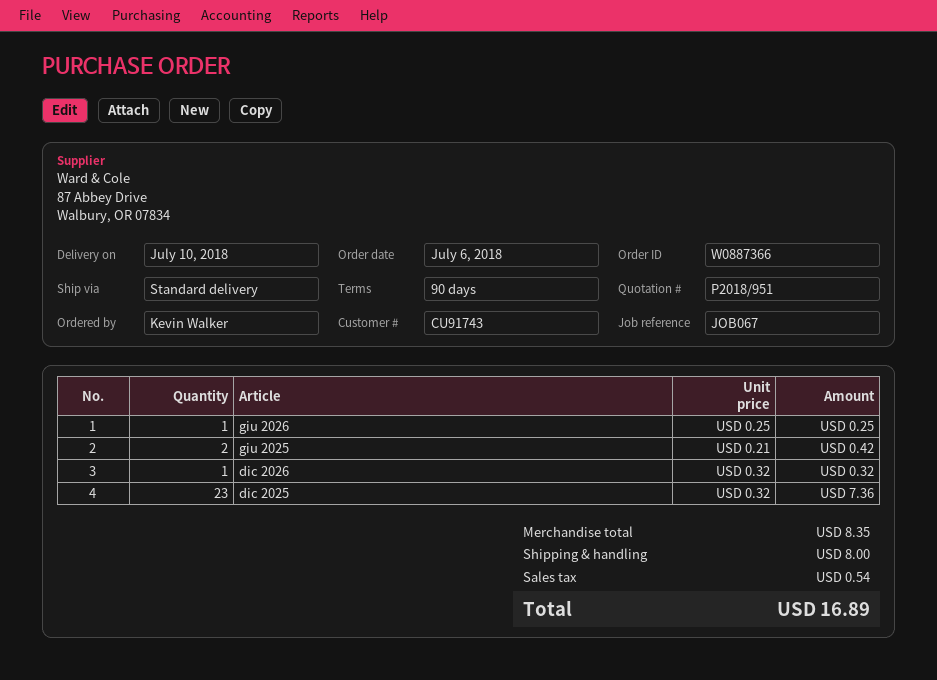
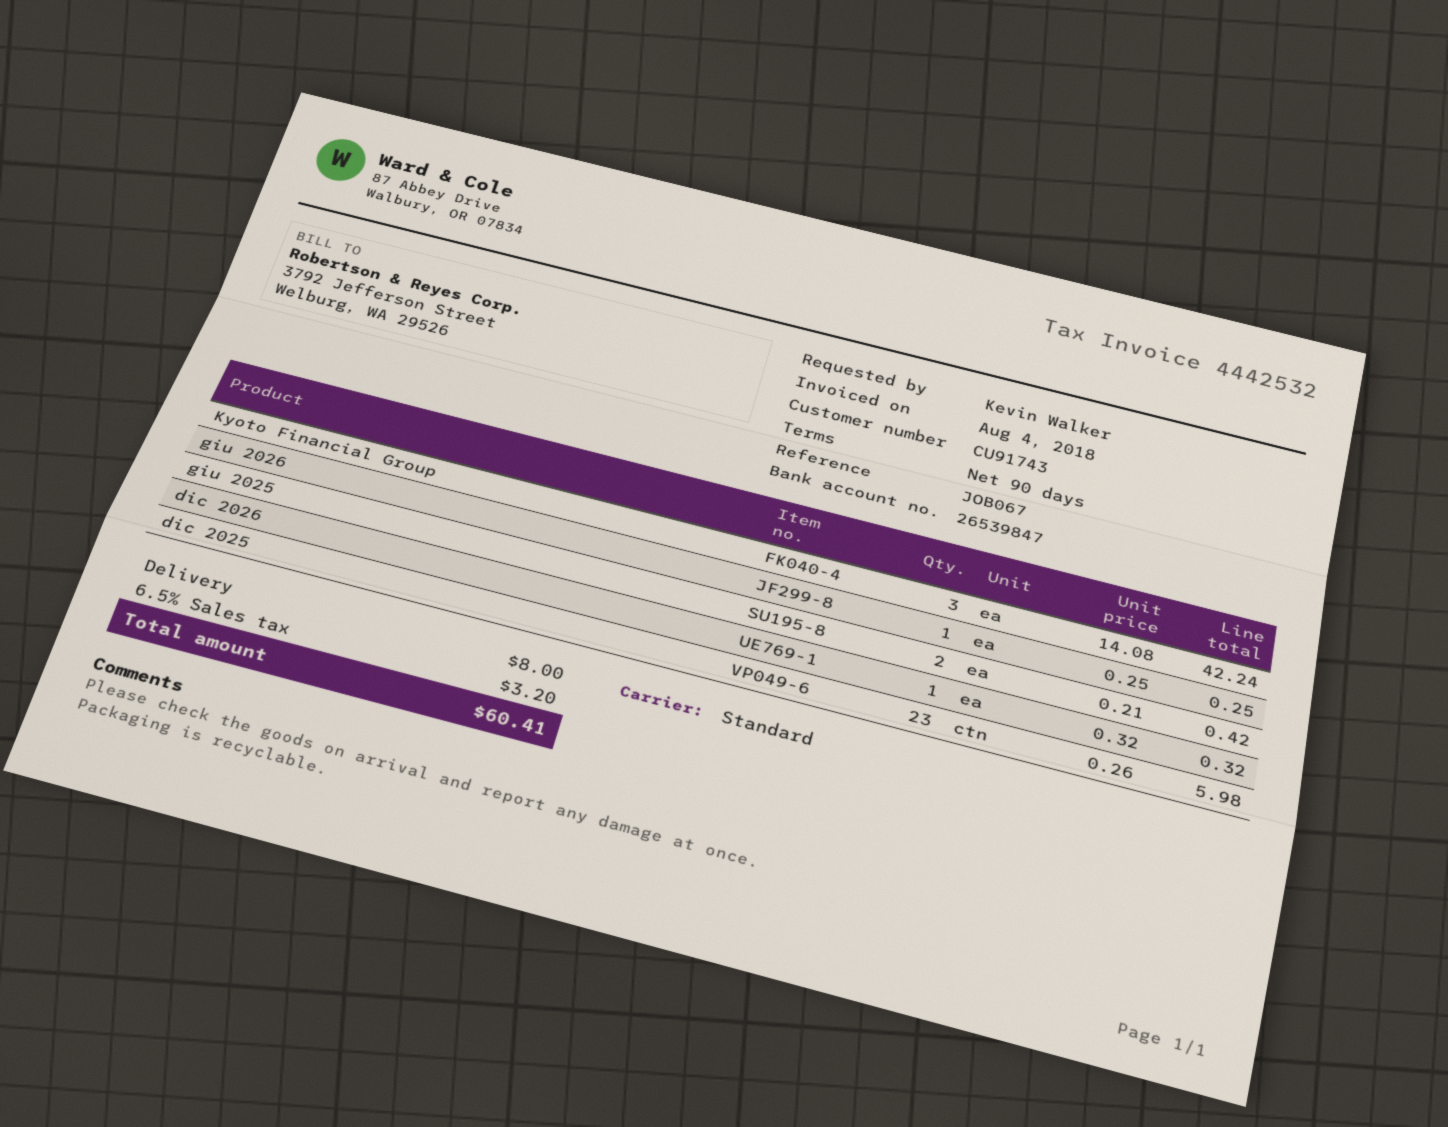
dic 2025: 23 x 0.32 = 7.36 -> 23 x 0.26 = 5.98
Kyoto Financial Group: none -> 3 x 14.08 = 42.24
tax: 0.54 -> 3.20
total: 16.89 -> 60.41

